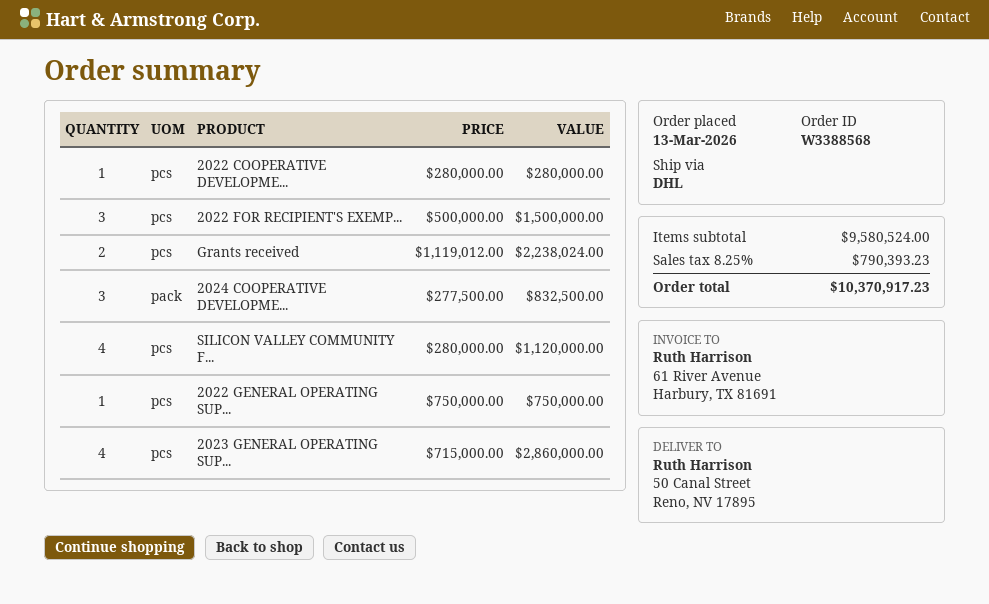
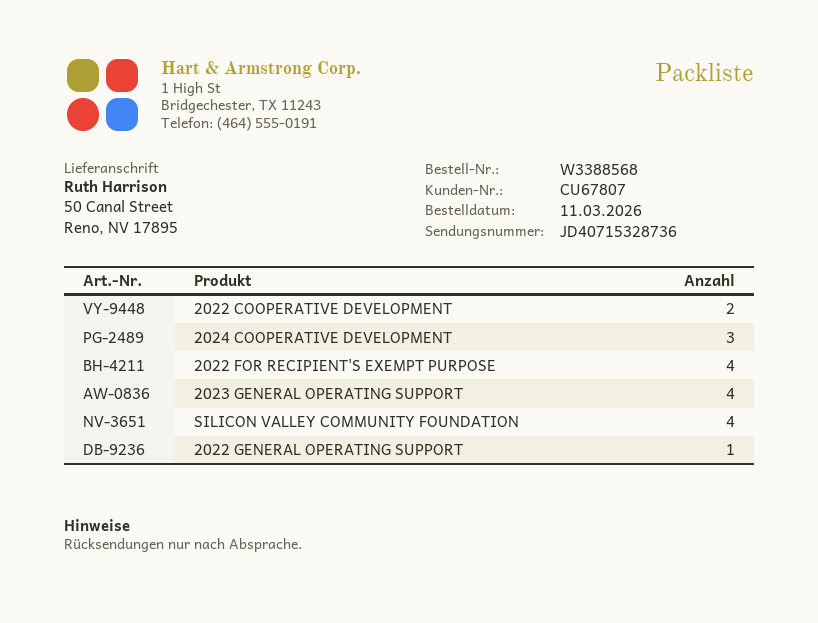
order date: 2026-03-13 -> 2026-03-11
2022 COOPERATIVE DEVELOPME...: 1 -> 2
2022 FOR RECIPIENT'S EXEMP...: 3 -> 4
Grants received: 2 -> none

